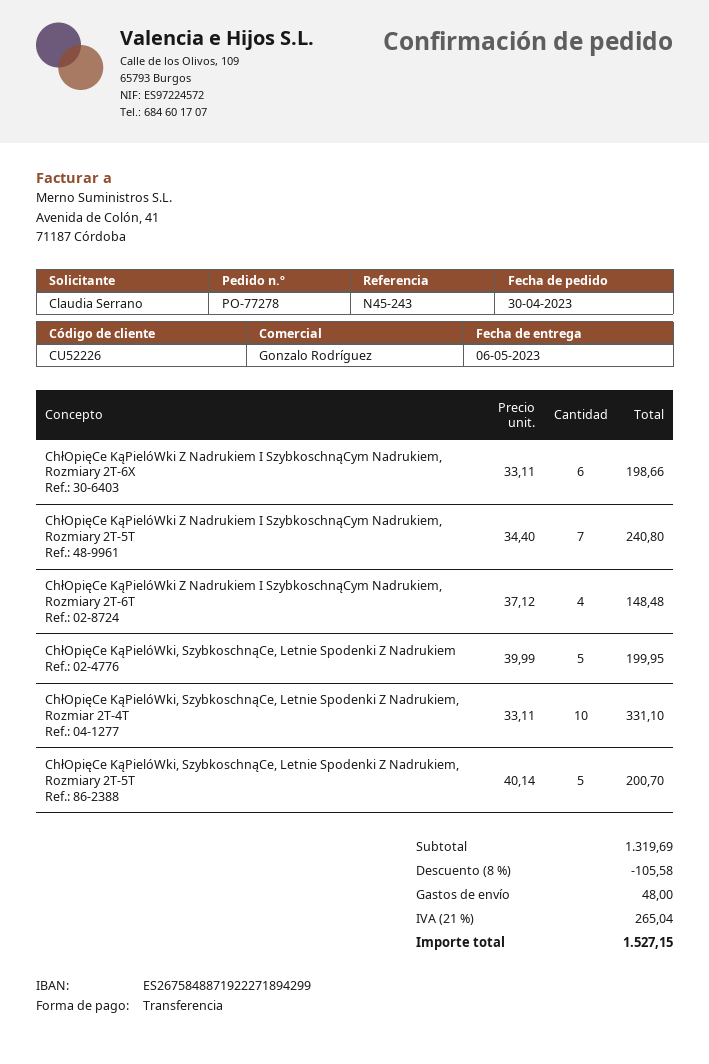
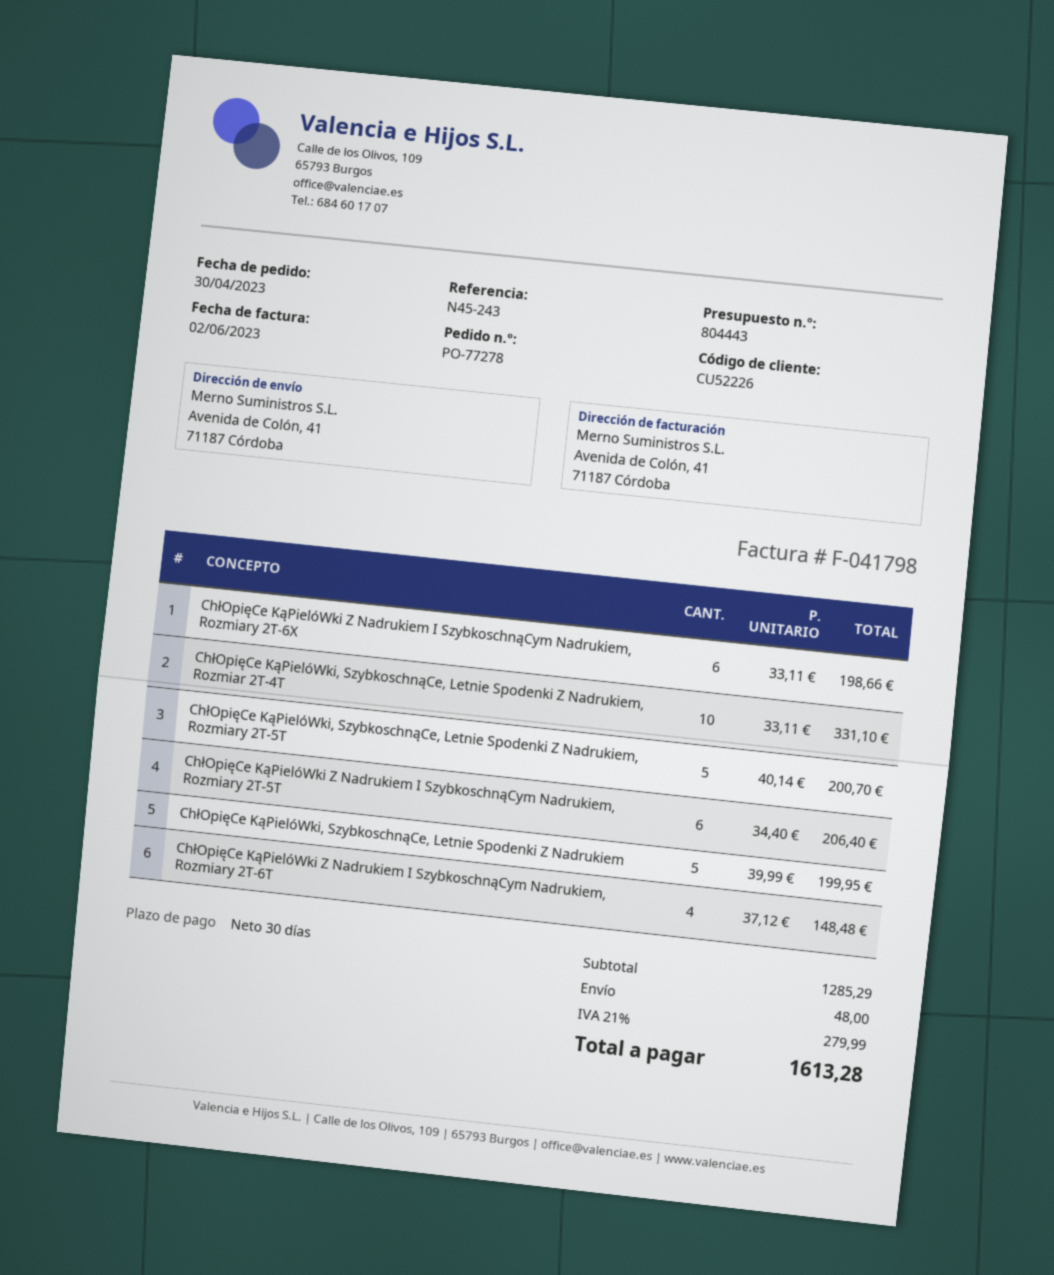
ChłOpięCe KąPielóWki Z Nadrukiem I SzybkoschnąCym Nadrukiem, Rozmiary 2T-5T: 7 x 34.40 = 240.80 -> 6 x 34.40 = 206.40
subtotal: 1319.69 -> 1285.29
discount: 8% = 105.58 -> none
tax: 21% = 265.04 -> 21% = 279.99
total: 1527.15 -> 1613.28

